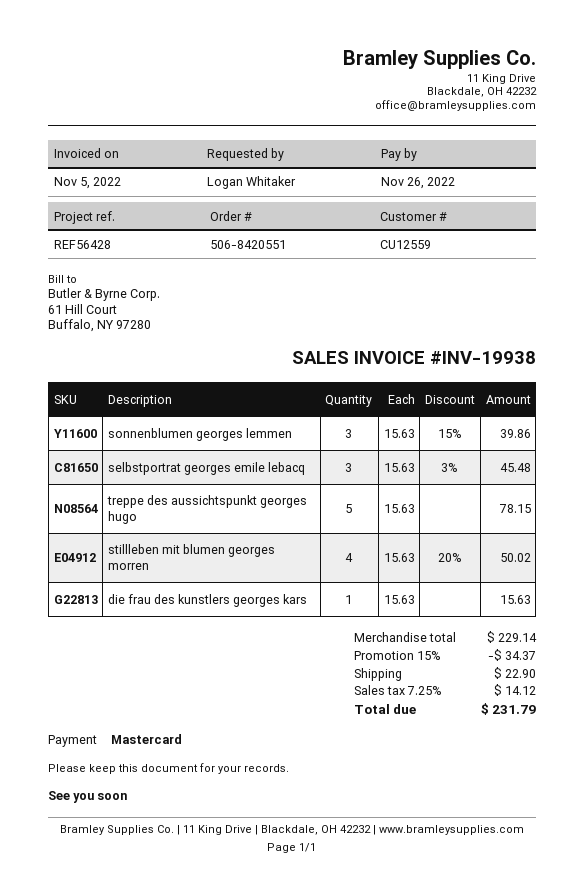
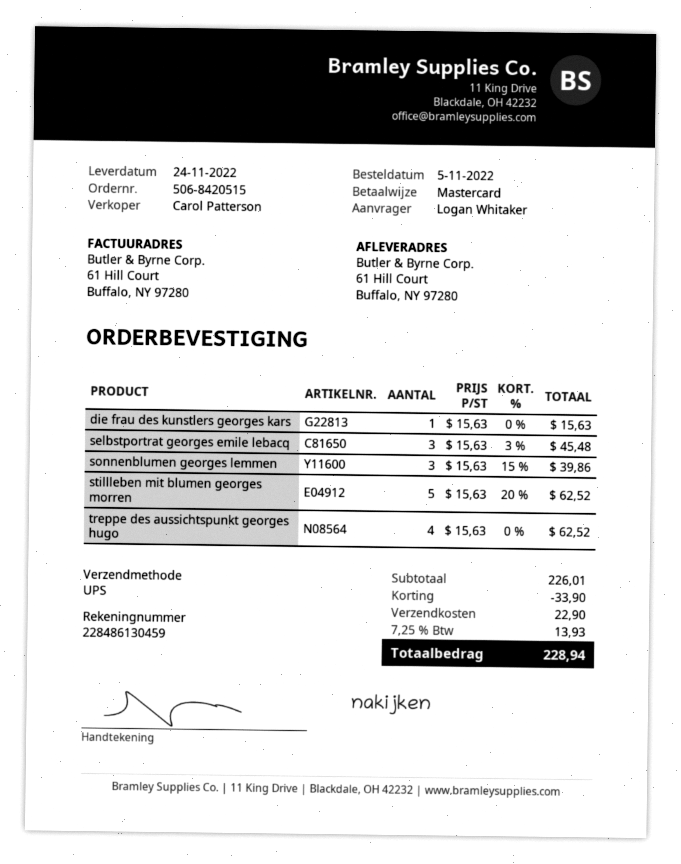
order number: 506-8420551 -> 506-8420515
treppe des aussichtspunkt georges hugo: 5 x 15.63 = 78.15 -> 4 x 15.63 = 62.52
stillleben mit blumen georges morren: 4 x 15.63 - 20% = 50.02 -> 5 x 15.63 - 20% = 62.52
subtotal: 229.14 -> 226.01
discount: 34.37 -> 33.90
tax: 7.25% = 14.12 -> 7.25% = 13.93
total: 231.79 -> 228.94

